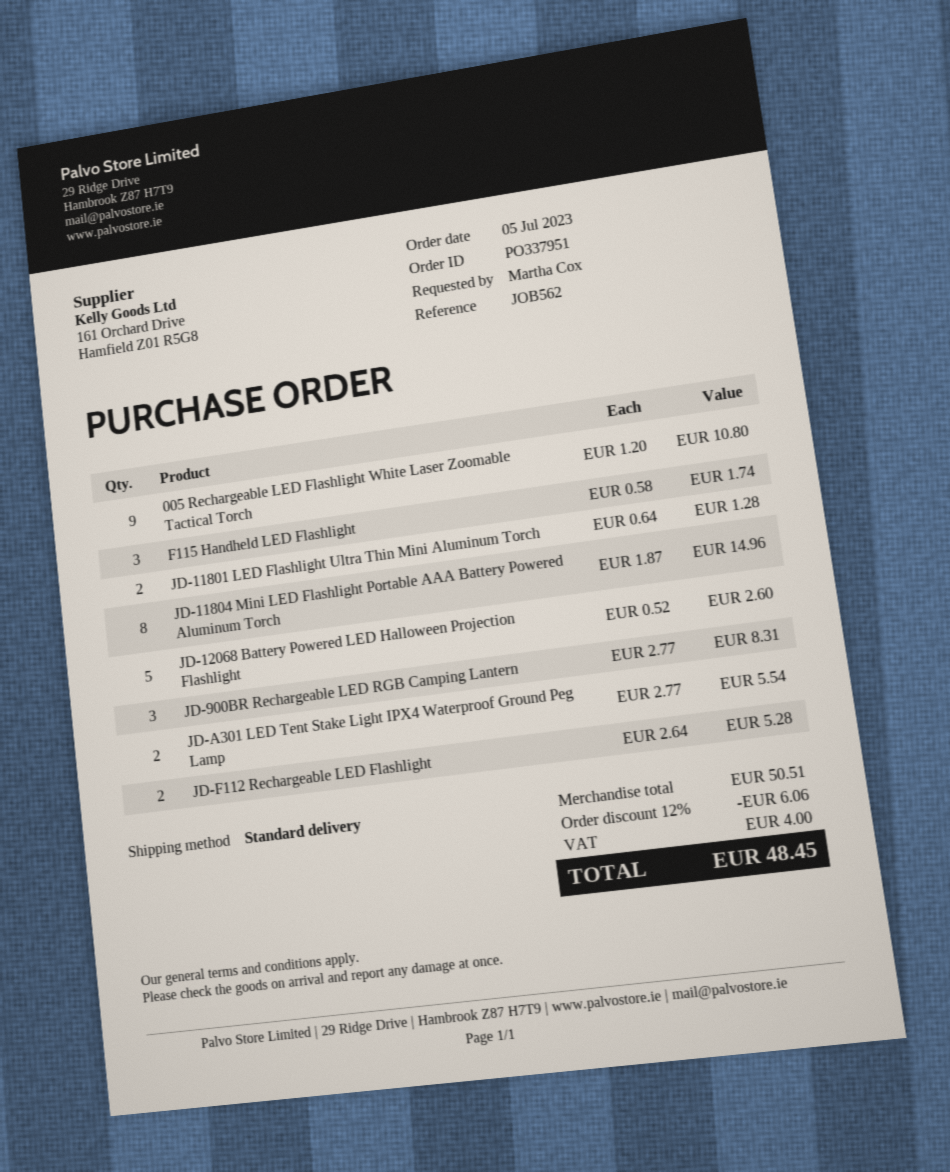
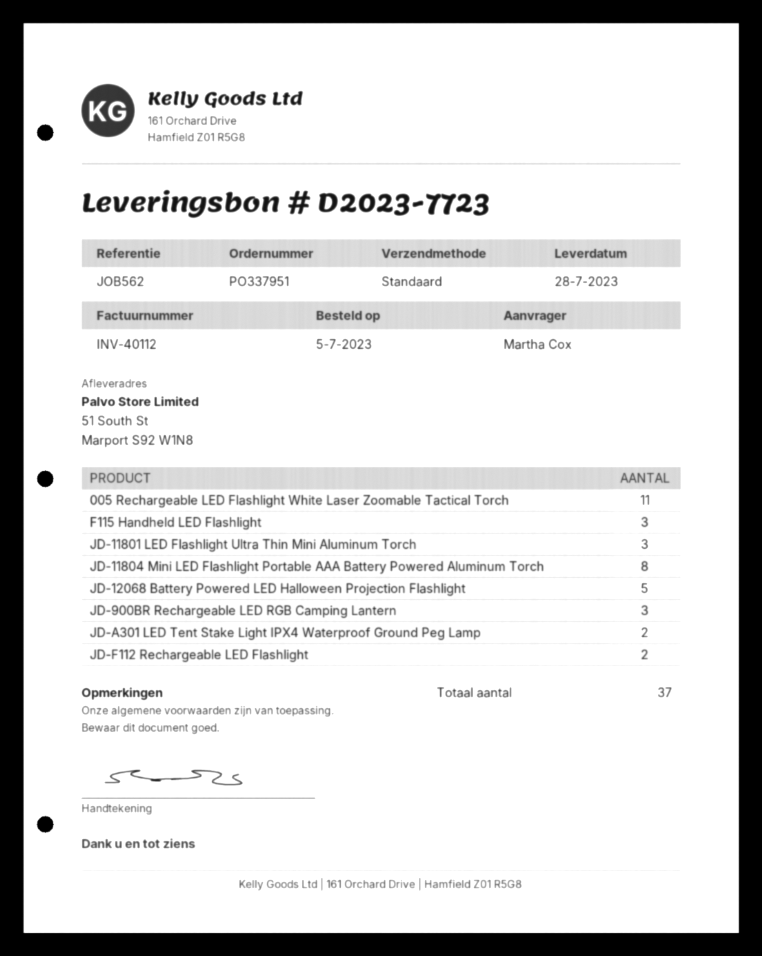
005 Rechargeable LED Flashlight White Laser Zoomable Tactical Torch: 9 -> 11
JD-11801 LED Flashlight Ultra Thin Mini Aluminum Torch: 2 -> 3

